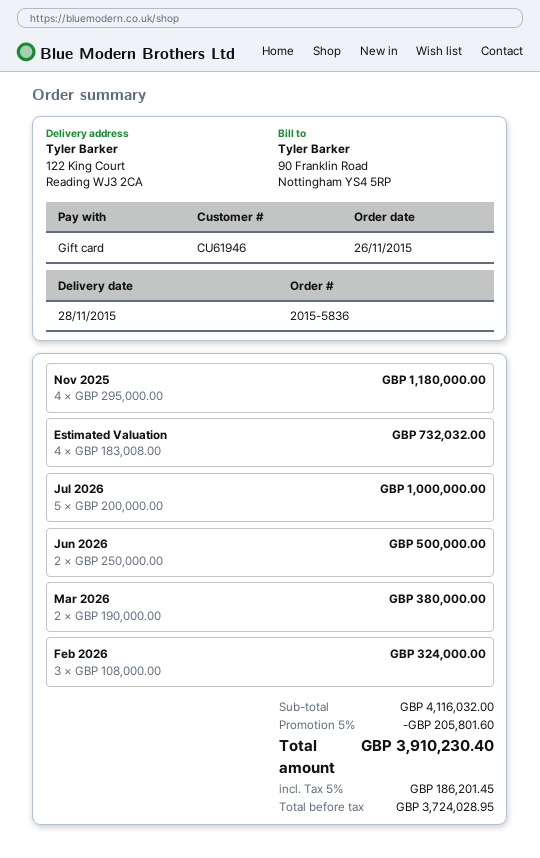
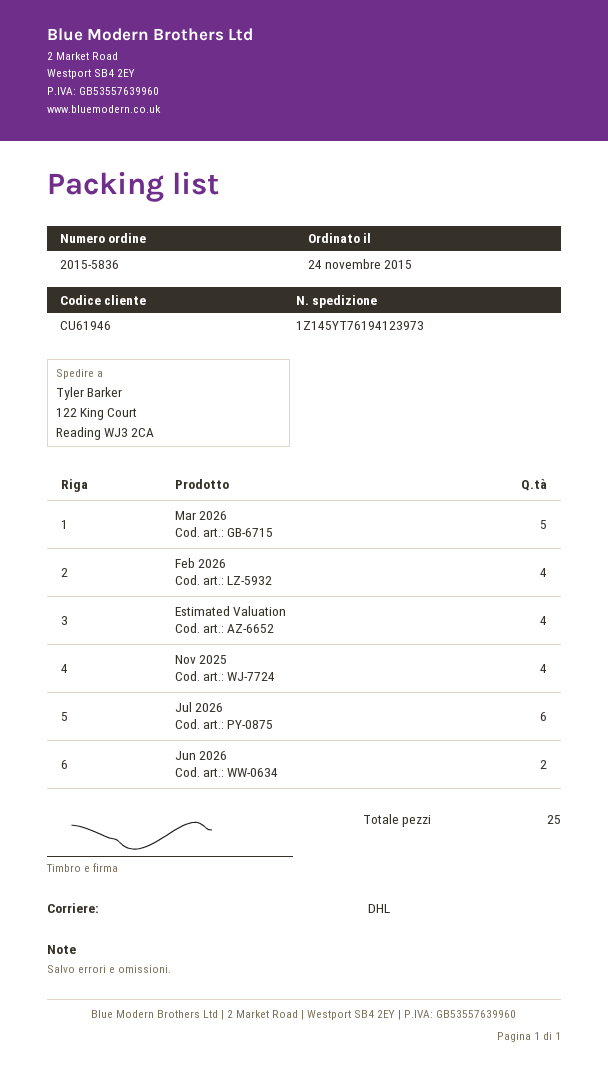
order date: 2015-11-26 -> 2015-11-24
Jul 2026: 5 -> 6
Mar 2026: 2 -> 5
Feb 2026: 3 -> 4

